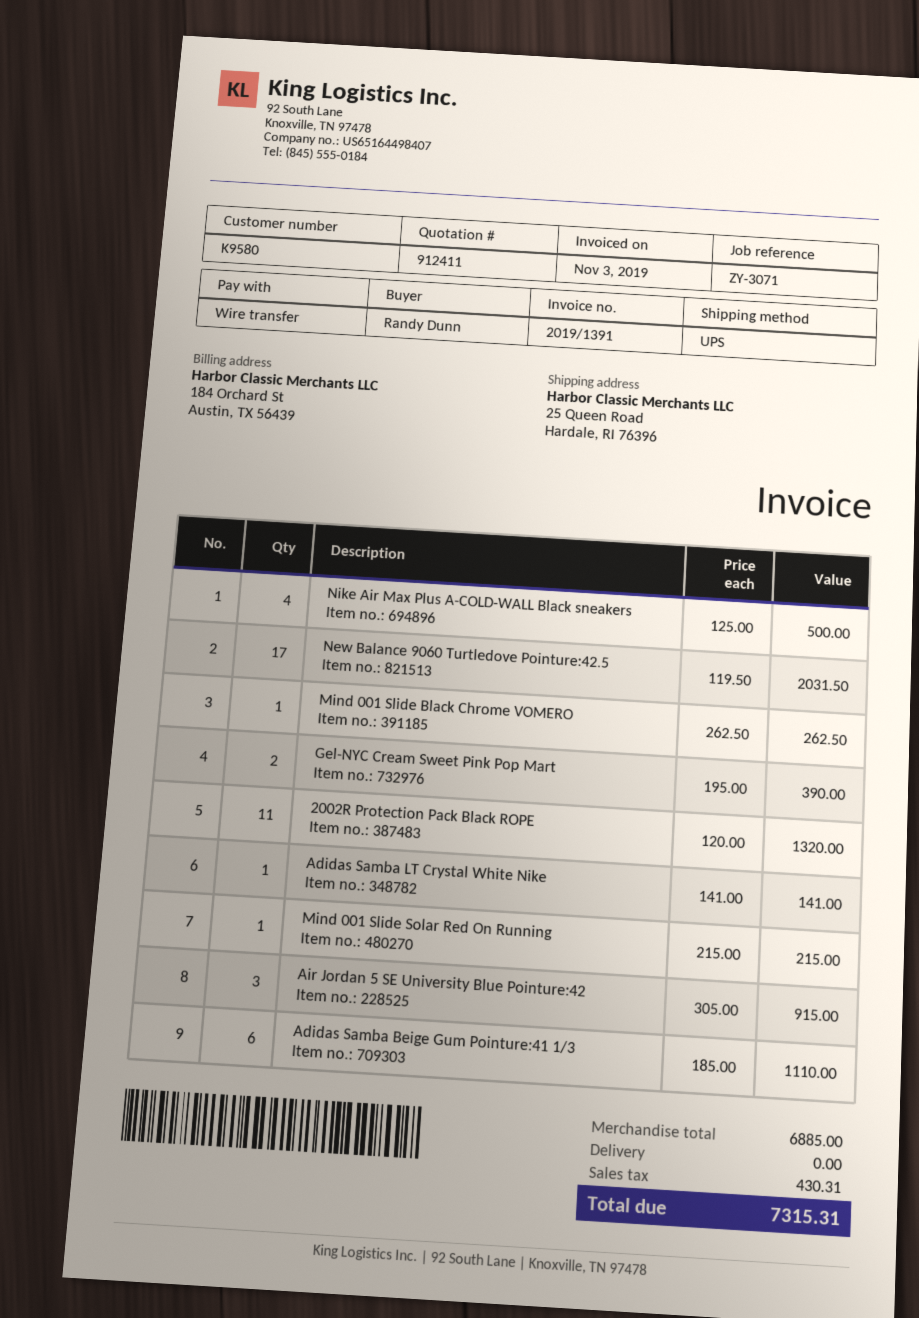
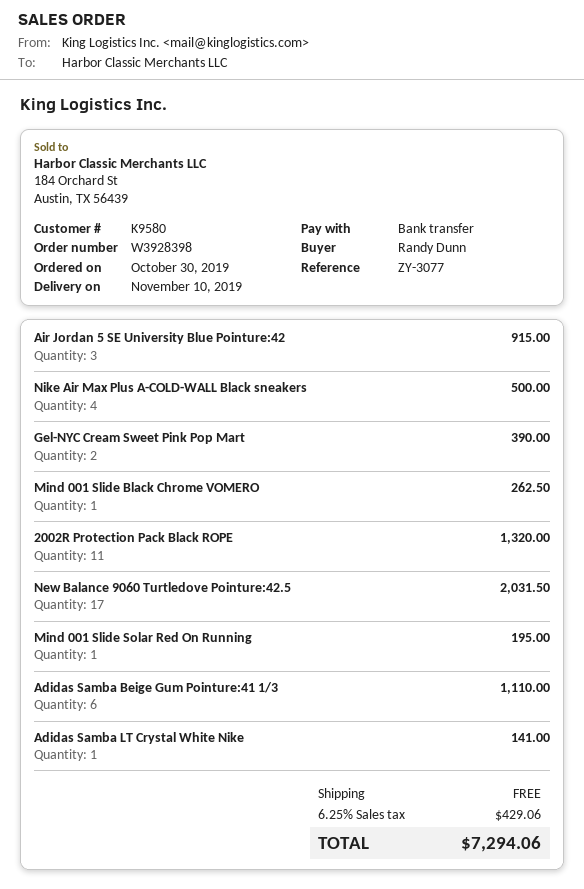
reference: ZY-3071 -> ZY-3077
Mind 001 Slide Solar Red On Running: 1 for 215.00 -> 1 for 195.00
tax: 430.31 -> 429.06
total: 7315.31 -> 7294.06

